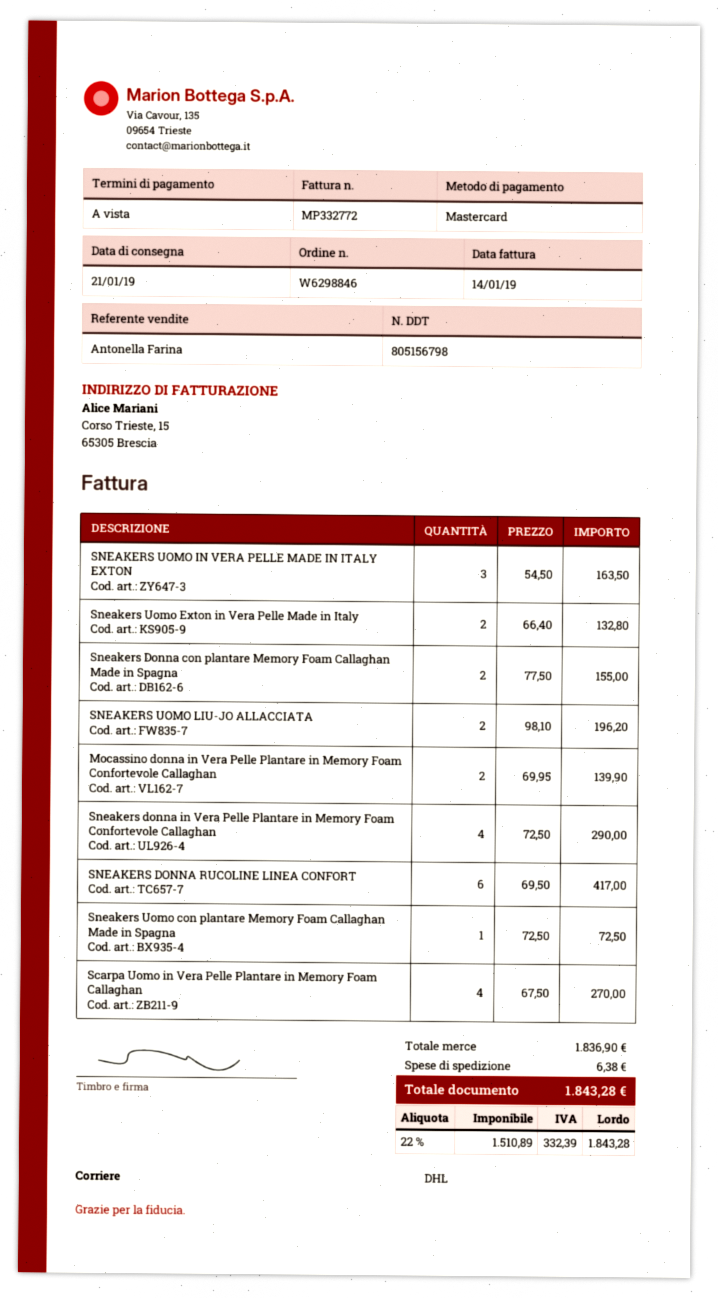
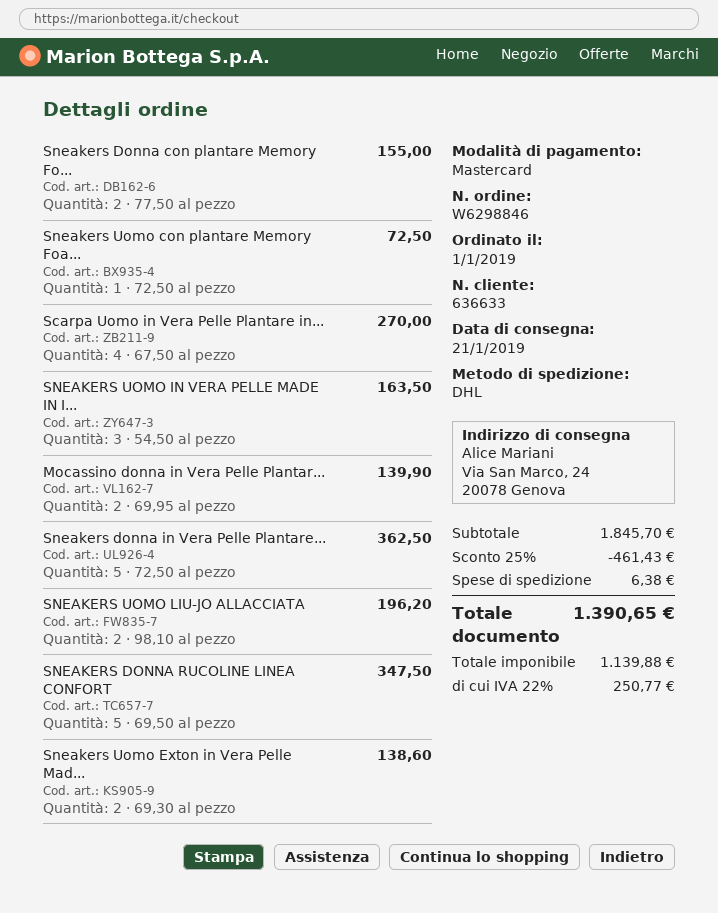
Sneakers Uomo Exton in Vera Pelle Made in Italy: 2 x 66.40 = 132.80 -> 2 x 69.30 = 138.60
Sneakers donna in Vera Pelle Plantare in Memory Foam Confortevole Callaghan: 4 x 72.50 = 290.00 -> 5 x 72.50 = 362.50
SNEAKERS DONNA RUCOLINE LINEA CONFORT: 6 x 69.50 = 417.00 -> 5 x 69.50 = 347.50
subtotal: 1836.90 -> 1845.70
discount: none -> 25% = 461.43
net: 1510.89 -> 1139.88
tax: 22% = 332.39 -> 22% = 250.77
total: 1843.28 -> 1390.65

